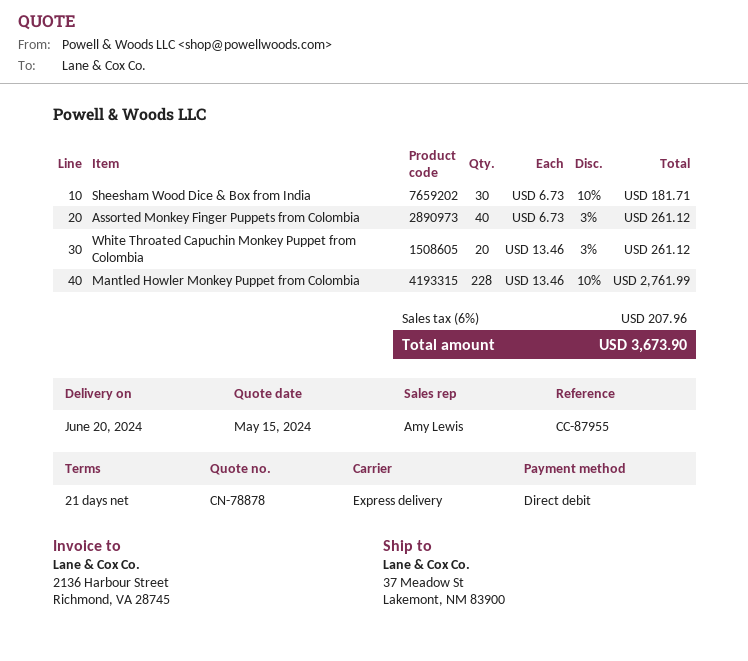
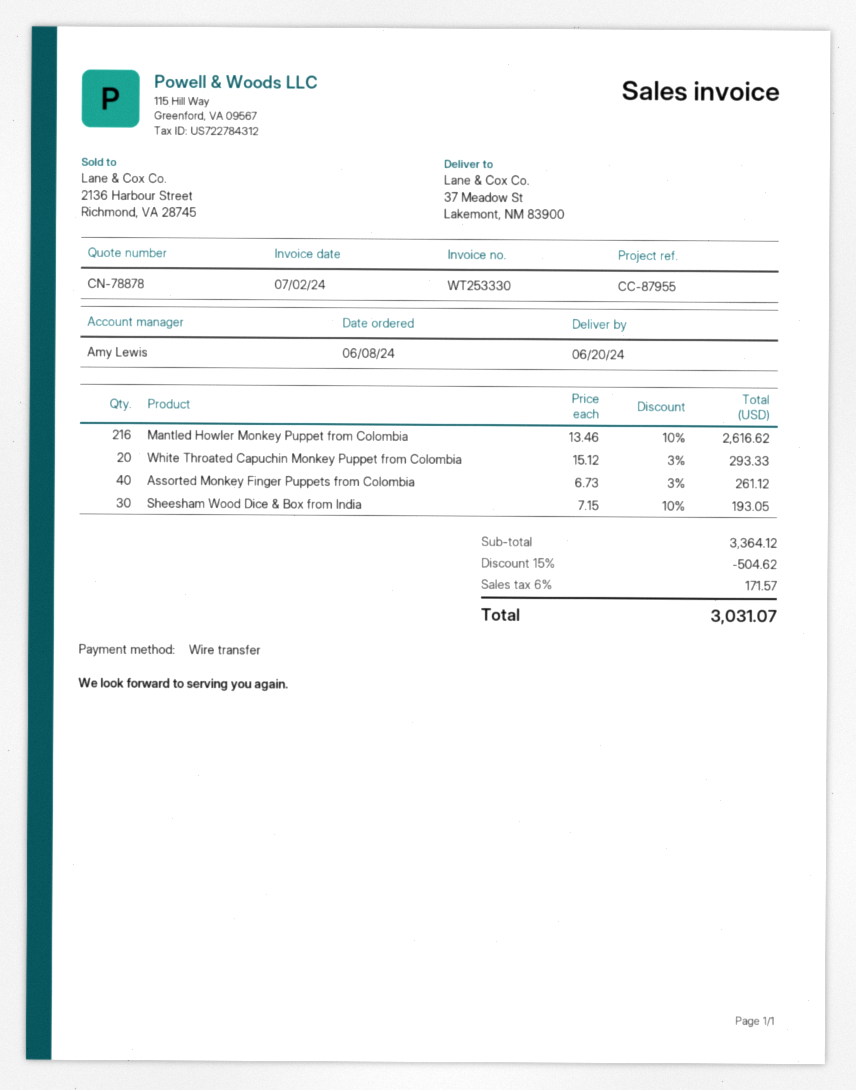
payment method: direct debit -> bank transfer
Sheesham Wood Dice & Box from India: 30 x 6.73 - 10% = 181.71 -> 30 x 7.15 - 10% = 193.05
White Throated Capuchin Monkey Puppet from Colombia: 20 x 13.46 - 3% = 261.12 -> 20 x 15.12 - 3% = 293.33
Mantled Howler Monkey Puppet from Colombia: 228 x 13.46 - 10% = 2761.99 -> 216 x 13.46 - 10% = 2616.62
discount: none -> 15% = 504.62
tax: 6% = 207.96 -> 6% = 171.57
total: 3673.90 -> 3031.07

